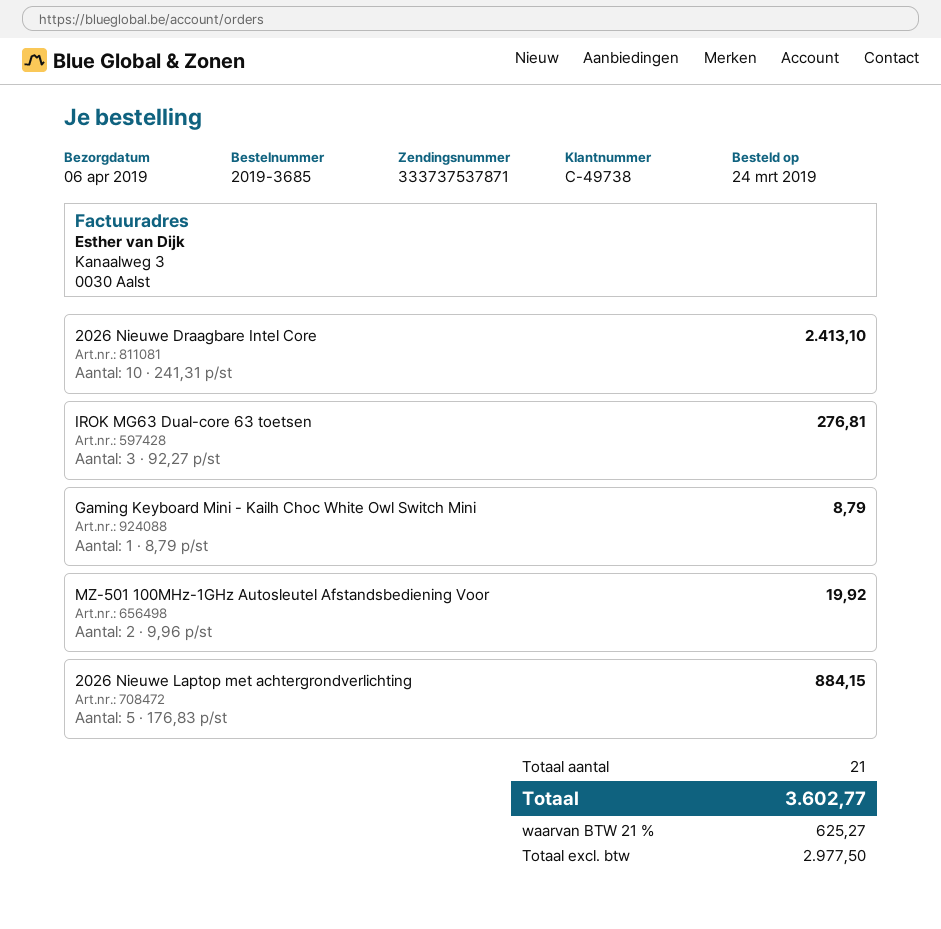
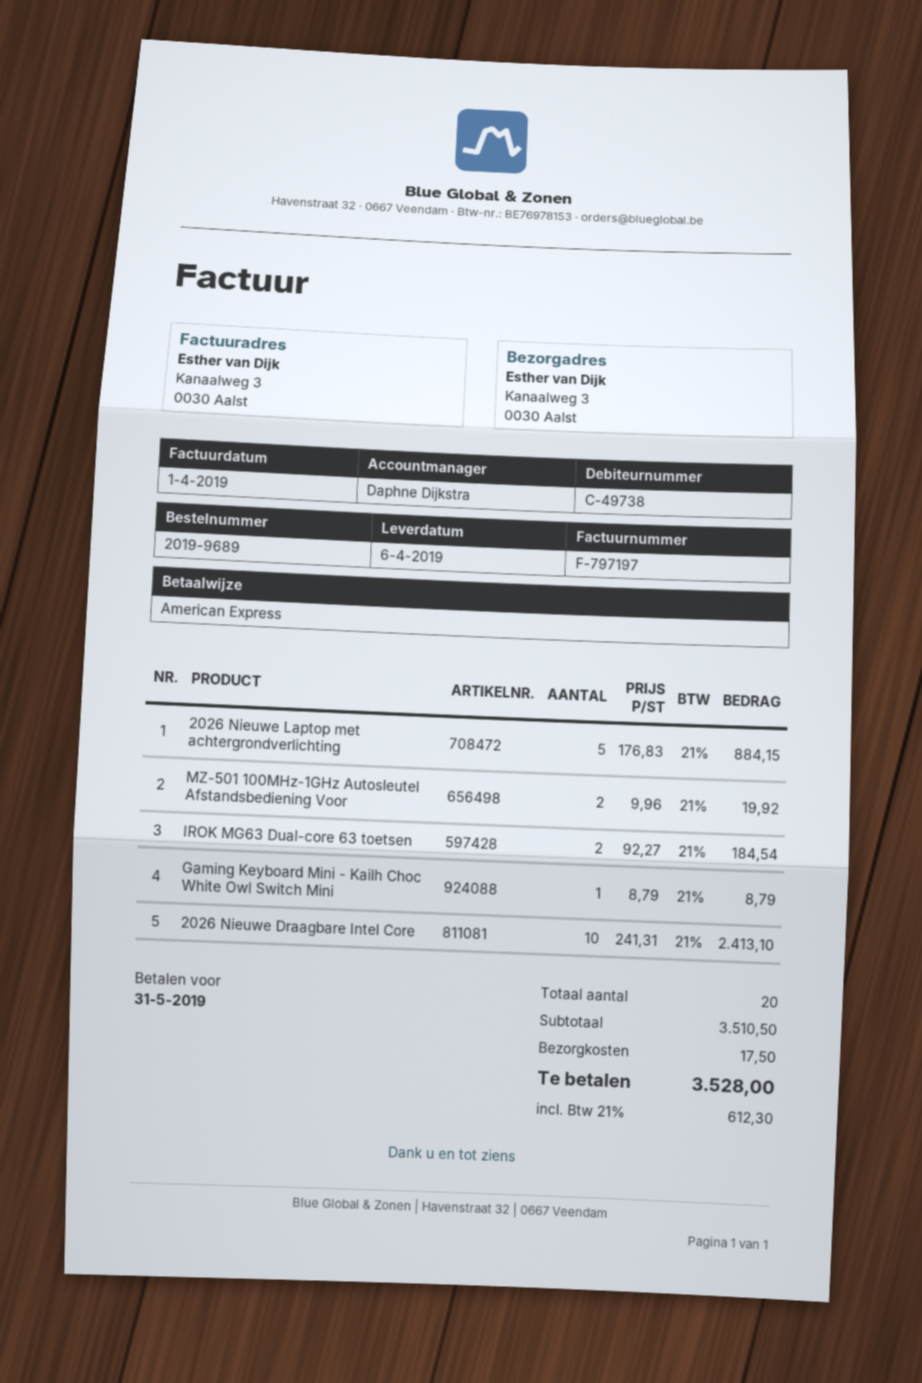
order number: 2019-3685 -> 2019-9689
IROK MG63 Dual-core 63 toetsen: 3 x 92.27 = 276.81 -> 2 x 92.27 = 184.54
total quantity: 21 -> 20
shipping: none -> 17.50
tax: 21% = 625.27 -> 21% = 612.30
total: 3602.77 -> 3528.00

